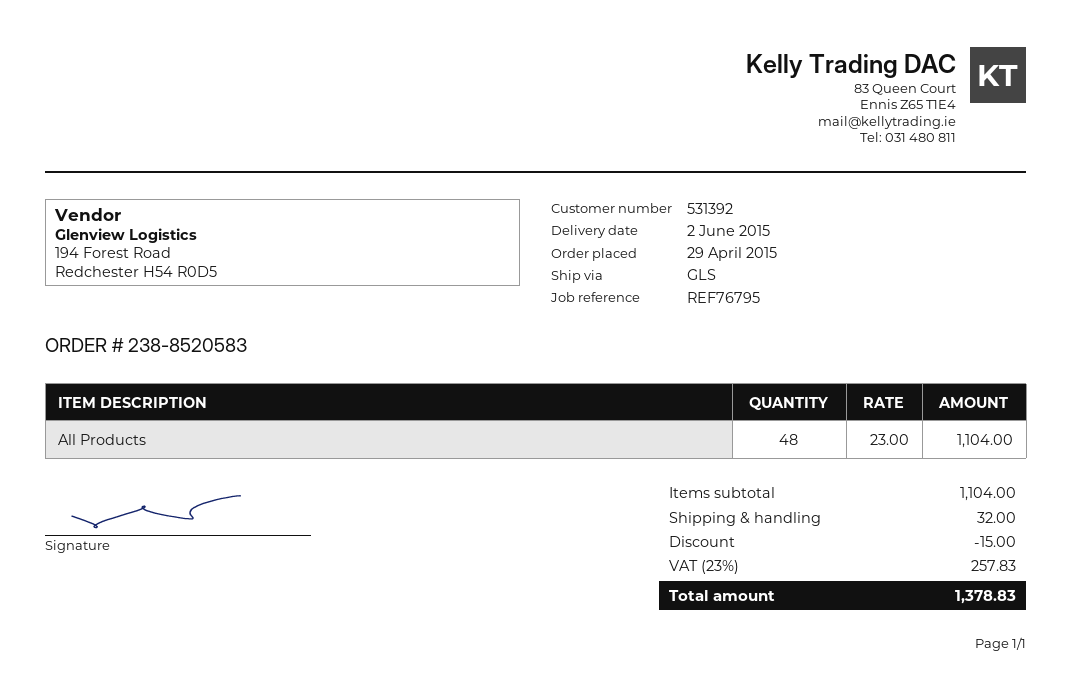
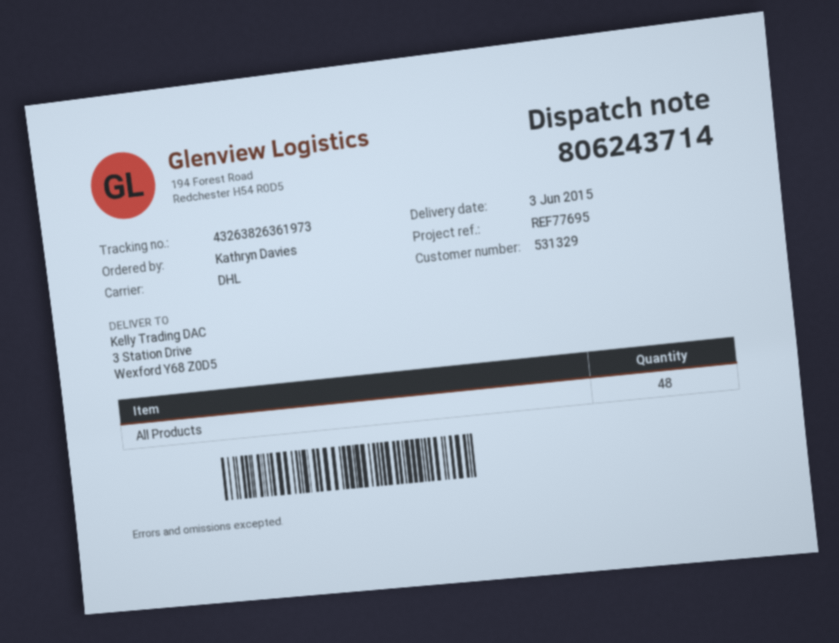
delivery date: 2015-06-02 -> 2015-06-03
customer number: 531392 -> 531329
reference: REF76795 -> REF77695
shipping method: GLS -> DHL

